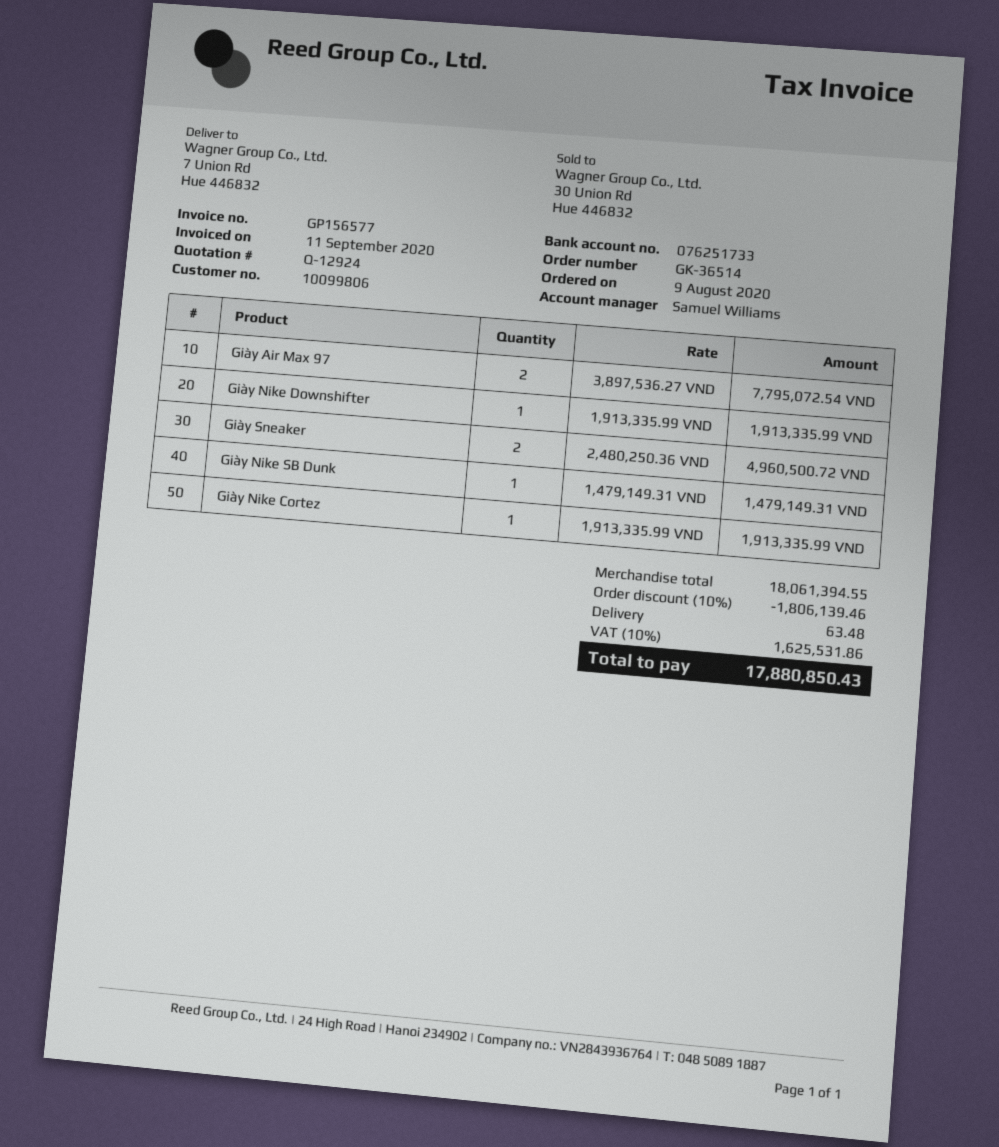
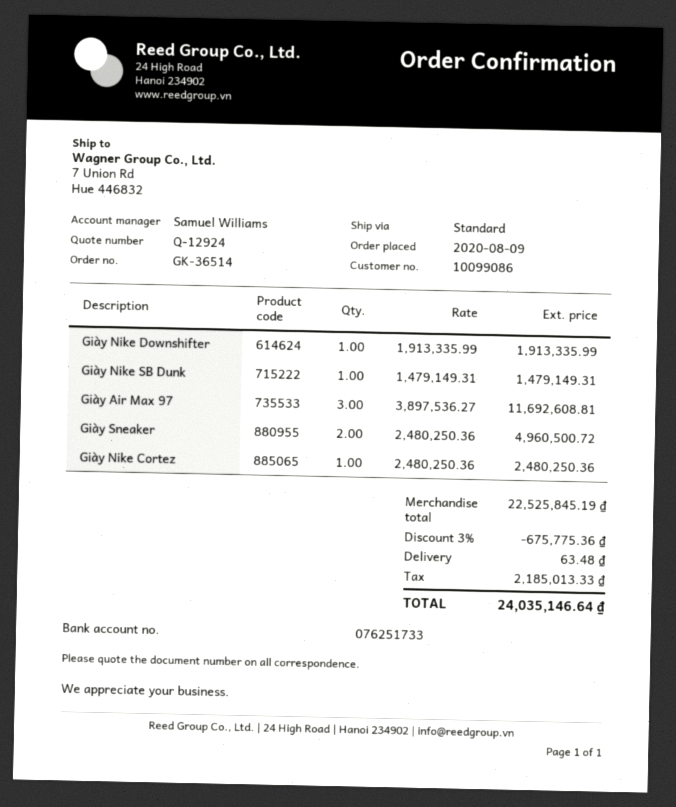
customer number: 10099806 -> 10099086
Giày Air Max 97: 2 x 3897536.27 = 7795072.54 -> 3 x 3897536.27 = 11692608.81
Giày Nike Cortez: 1 x 1913335.99 = 1913335.99 -> 1 x 2480250.36 = 2480250.36
subtotal: 18061394.55 -> 22525845.19
discount: 10% = 1806139.46 -> 3% = 675775.36
tax: 1625531.86 -> 2185013.33
total: 17880850.43 -> 24035146.64

